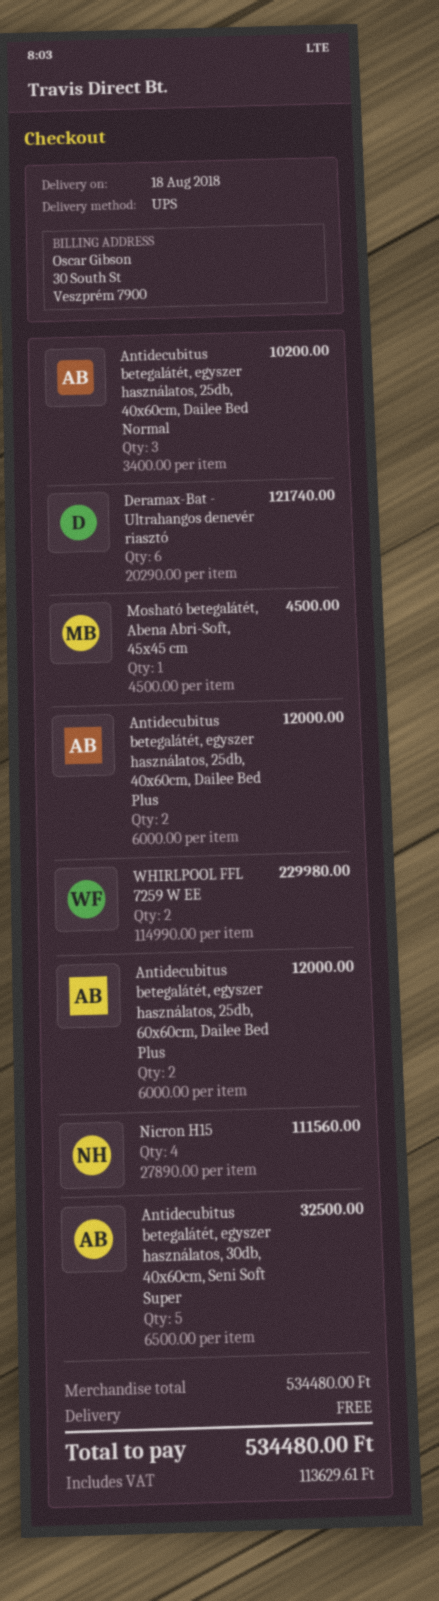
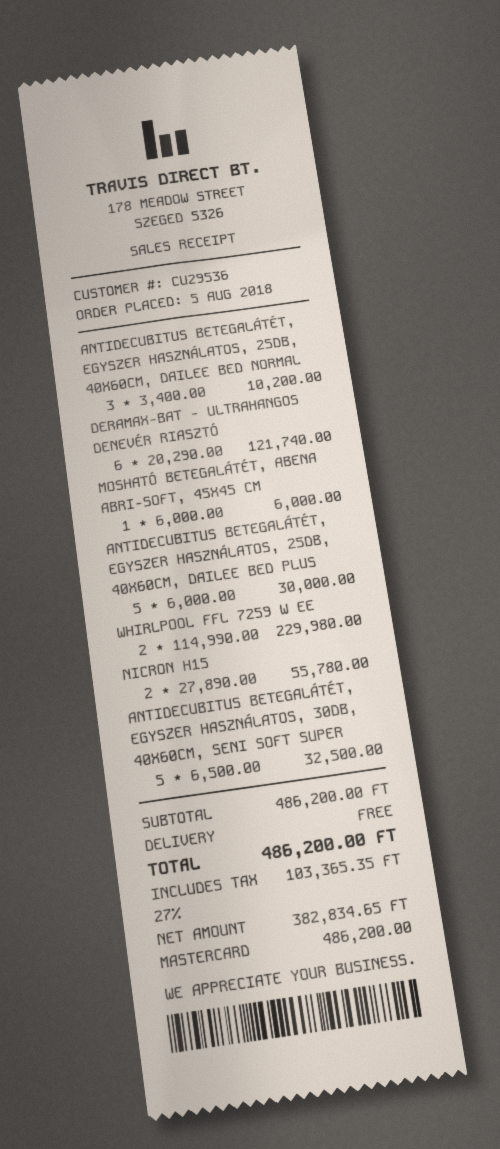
Mosható betegalátét, Abena Abri-Soft, 45x45 cm: 1 x 4500.00 = 4500.00 -> 1 x 6000.00 = 6000.00
Antidecubitus betegalátét, egyszer használatos, 25db, 40x60cm, Dailee Bed Plus: 2 x 6000.00 = 12000.00 -> 5 x 6000.00 = 30000.00
Antidecubitus betegalátét, egyszer használatos, 25db, 60x60cm, Dailee Bed Plus: 2 x 6000.00 = 12000.00 -> none
Nicron H15: 4 x 27890.00 = 111560.00 -> 2 x 27890.00 = 55780.00
subtotal: 534480.00 -> 486200.00
tax: 113629.61 -> 103365.35
total: 534480.00 -> 486200.00

